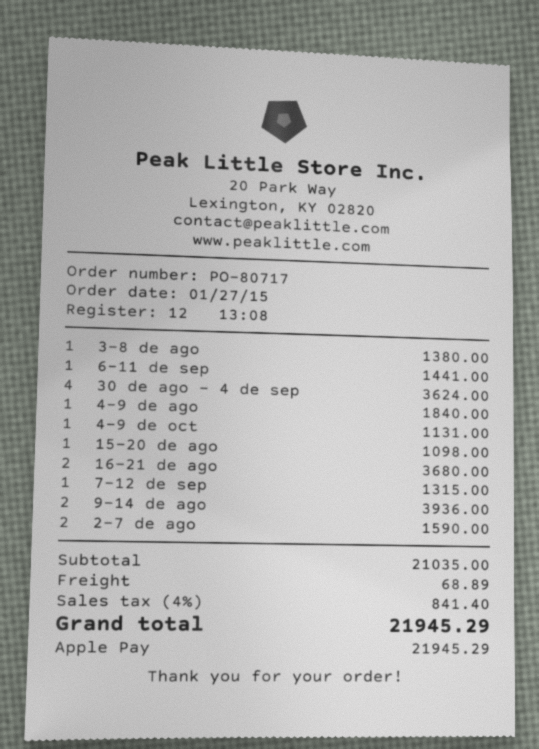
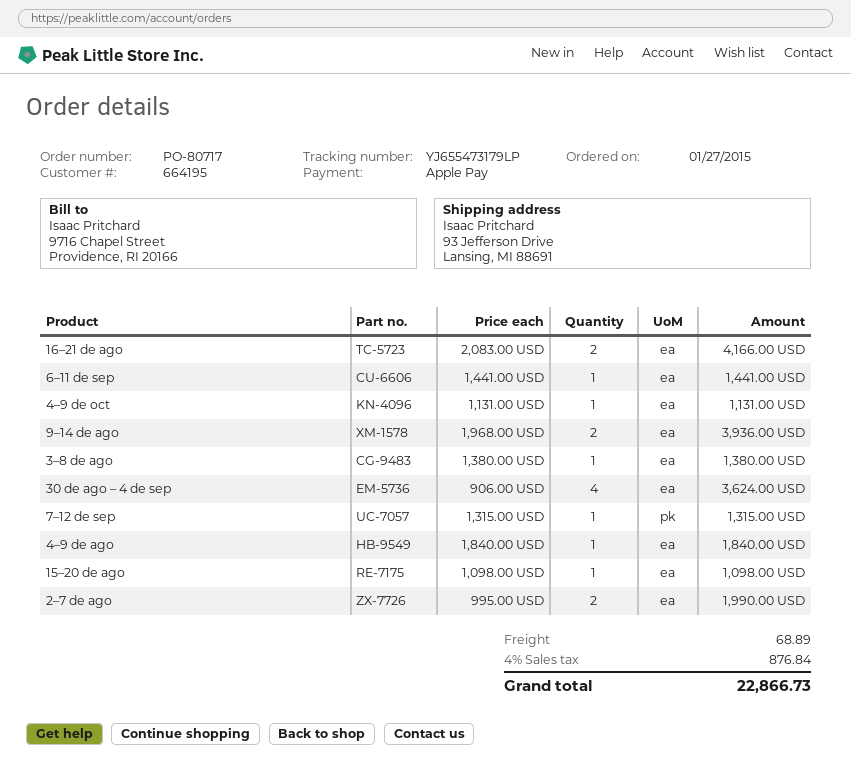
16–21 de ago: 2 for 3680.00 -> 2 for 4166.00
2–7 de ago: 2 for 1590.00 -> 2 for 1990.00
tax: 4% = 841.40 -> 4% = 876.84
total: 21945.29 -> 22866.73

